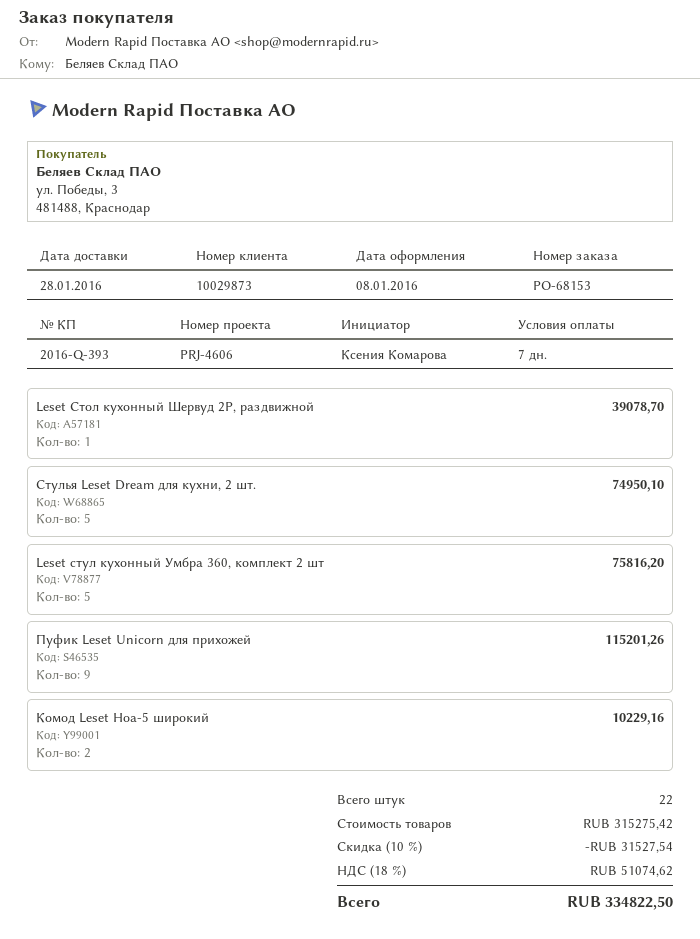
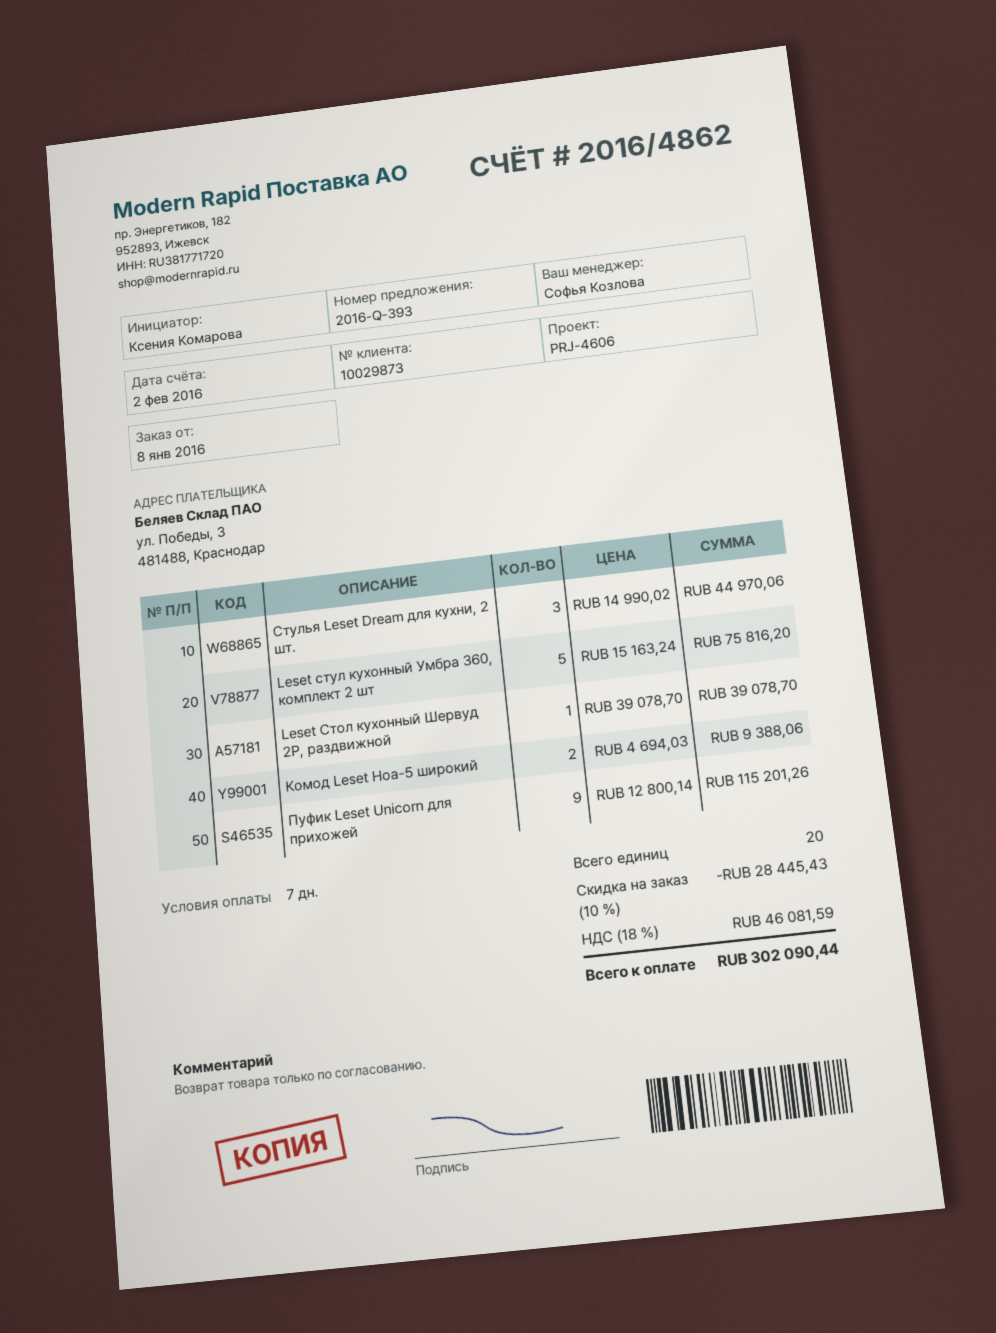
Стулья Leset Dream для кухни, 2 шт.: 5 for 74950.10 -> 3 for 44970.06
Комод Leset Ноа-5 широкий: 2 for 10229.16 -> 2 for 9388.06
total quantity: 22 -> 20
discount: 10% = 31527.54 -> 10% = 28445.43
tax: 18% = 51074.62 -> 18% = 46081.59
total: 334822.50 -> 302090.44

